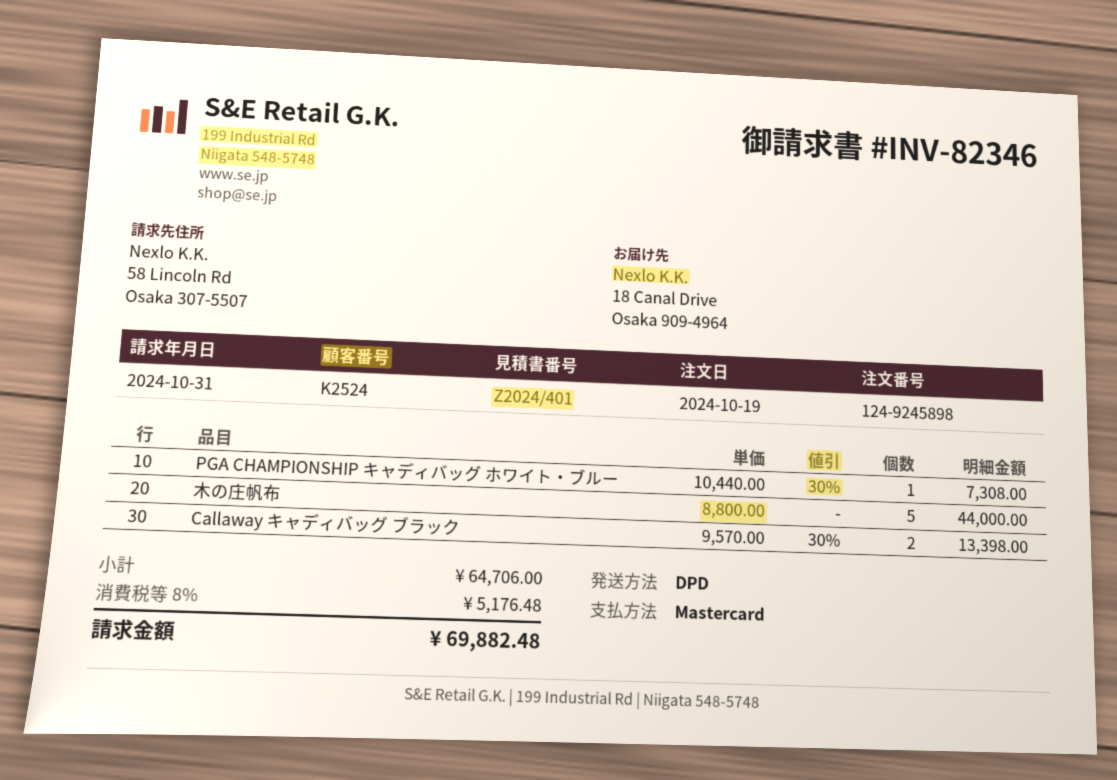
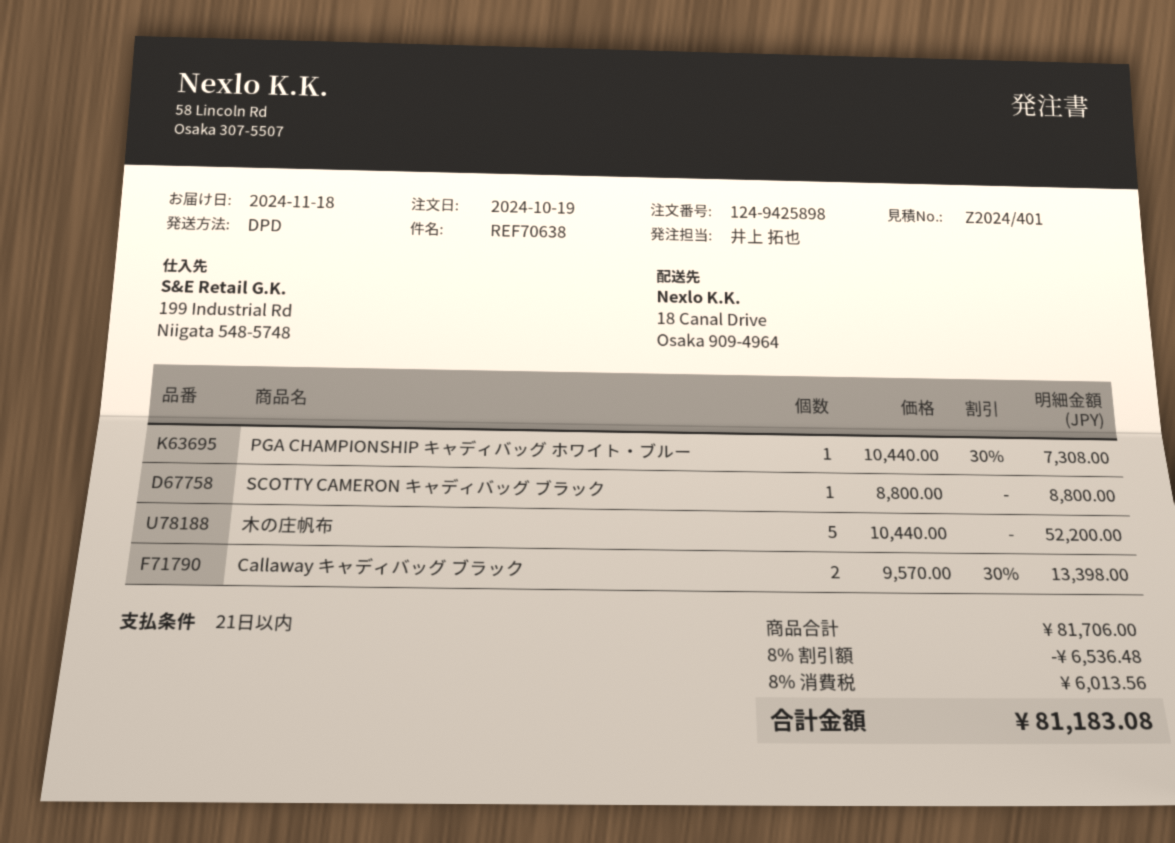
order number: 124-9245898 -> 124-9425898
木の庄帆布: 5 x 8800.00 = 44000.00 -> 5 x 10440.00 = 52200.00
SCOTTY CAMERON キャディバッグ ブラック: none -> 1 x 8800.00 = 8800.00
subtotal: 64706.00 -> 81706.00
discount: none -> 8% = 6536.48
tax: 8% = 5176.48 -> 8% = 6013.56
total: 69882.48 -> 81183.08

